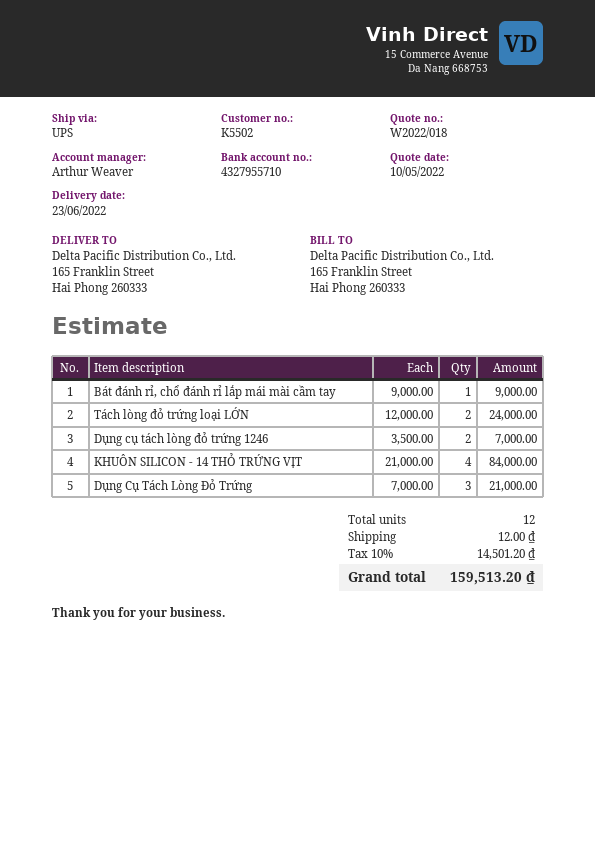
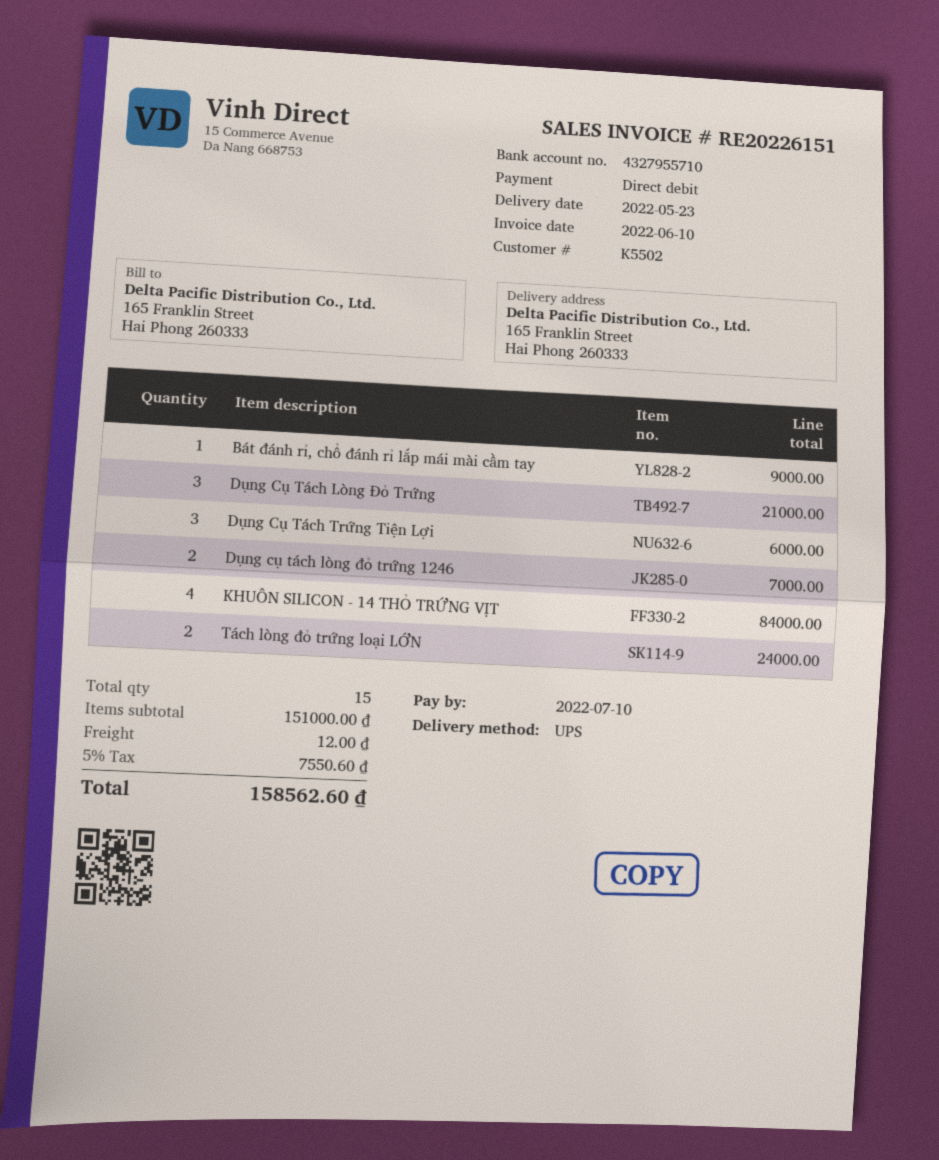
delivery date: 2022-06-23 -> 2022-05-23
Dụng Cụ Tách Trứng Tiện Lợi: none -> 3 for 6000.00
total quantity: 12 -> 15
tax: 10% = 14501.20 -> 5% = 7550.60
total: 159513.20 -> 158562.60

